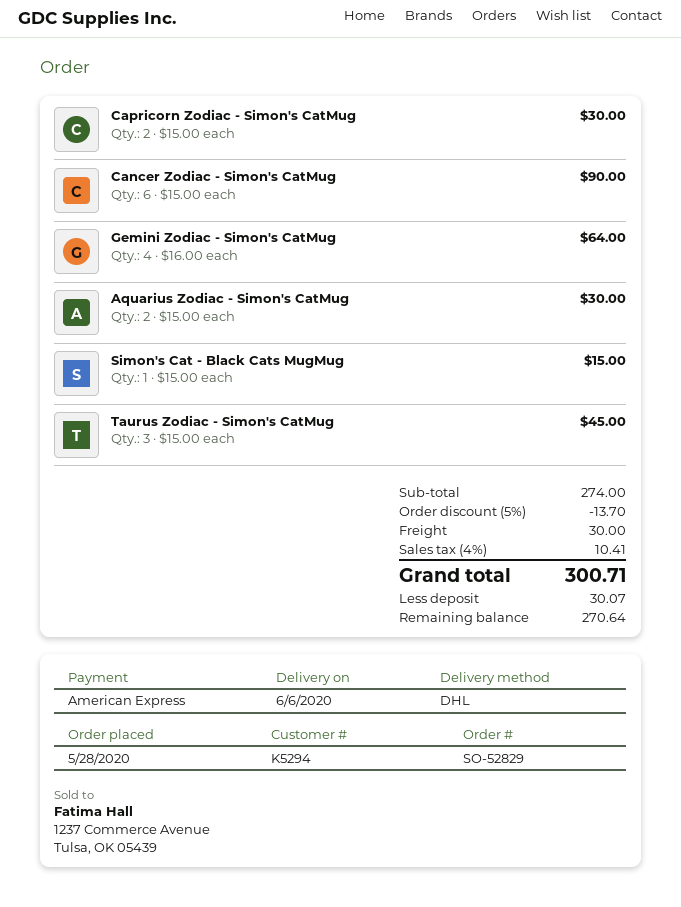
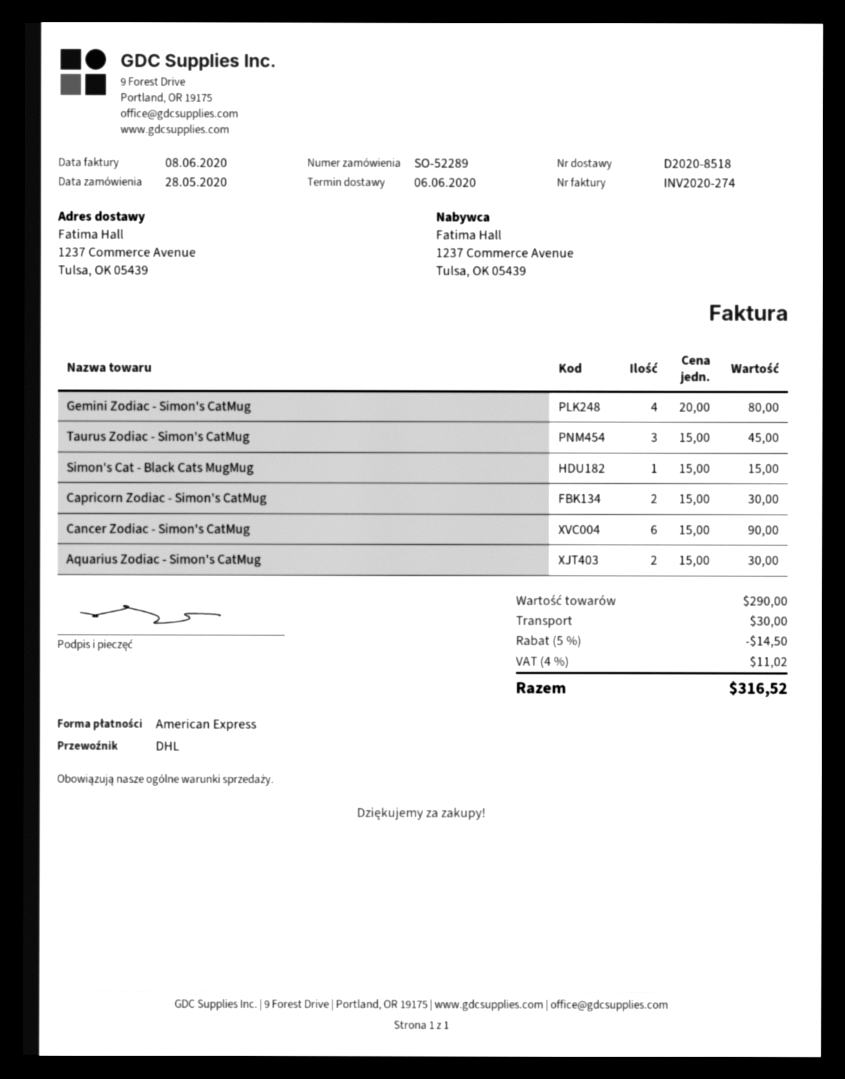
order number: SO-52829 -> SO-52289
Gemini Zodiac - Simon's CatMug: 4 x 16.00 = 64.00 -> 4 x 20.00 = 80.00
subtotal: 274.00 -> 290.00
discount: 5% = 13.70 -> 5% = 14.50
tax: 4% = 10.41 -> 4% = 11.02
total: 300.71 -> 316.52

